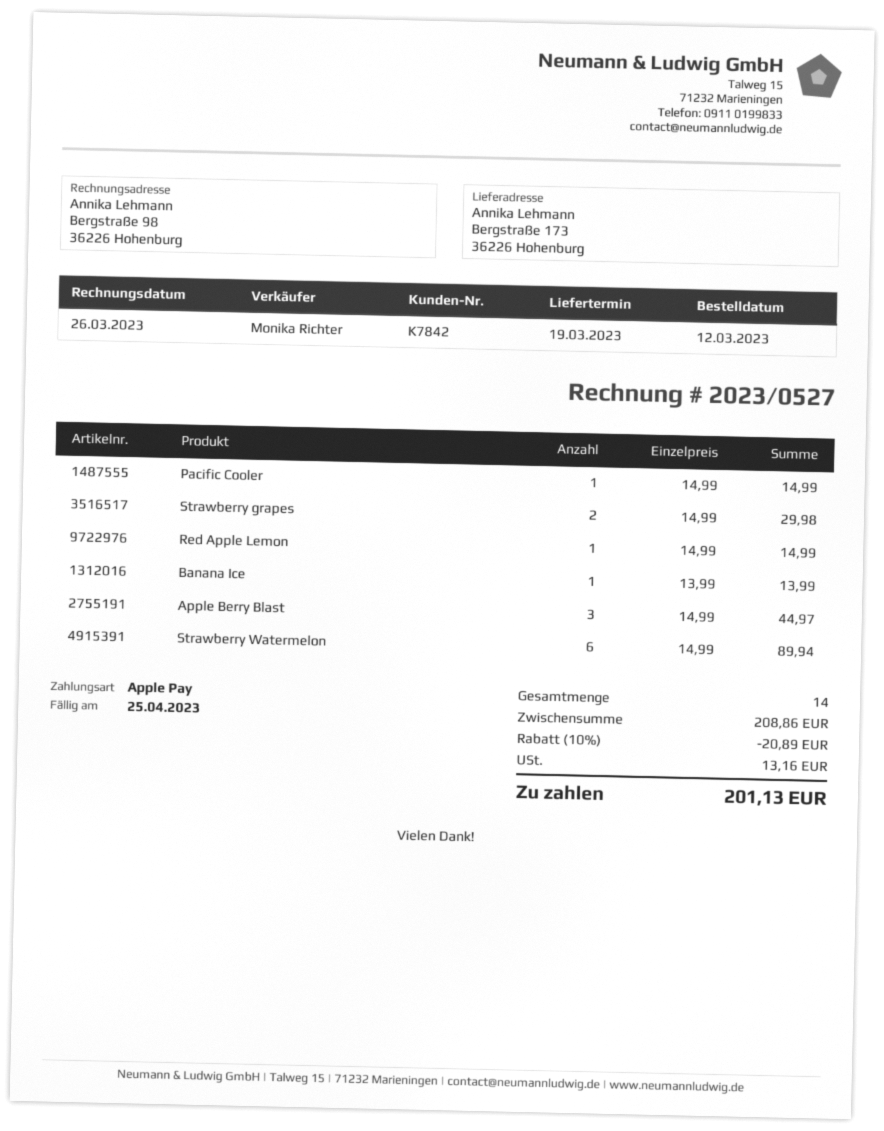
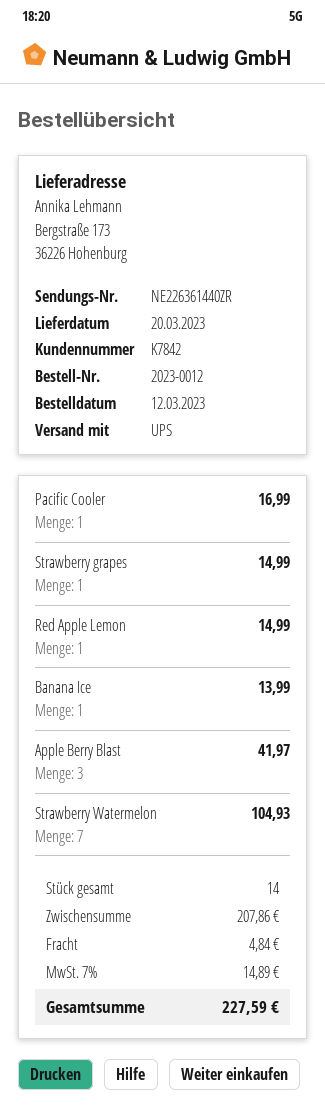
delivery date: 2023-03-19 -> 2023-03-20
Pacific Cooler: 1 for 14.99 -> 1 for 16.99
Strawberry grapes: 2 for 29.98 -> 1 for 14.99
Apple Berry Blast: 3 for 44.97 -> 3 for 41.97
Strawberry Watermelon: 6 for 89.94 -> 7 for 104.93
subtotal: 208.86 -> 207.86
discount: 10% = 20.89 -> none
shipping: none -> 4.84
tax: 13.16 -> 14.89
total: 201.13 -> 227.59

